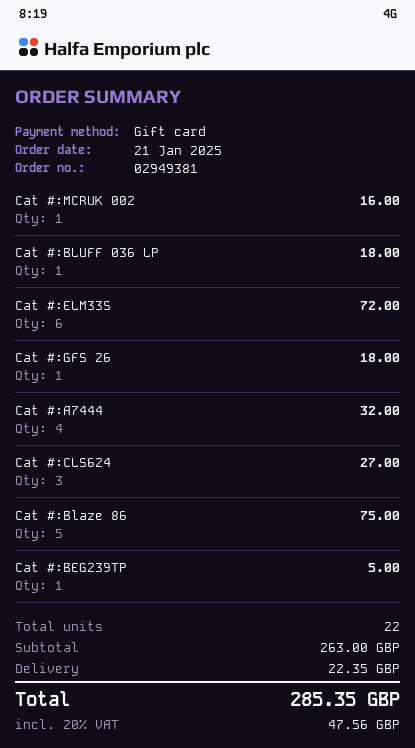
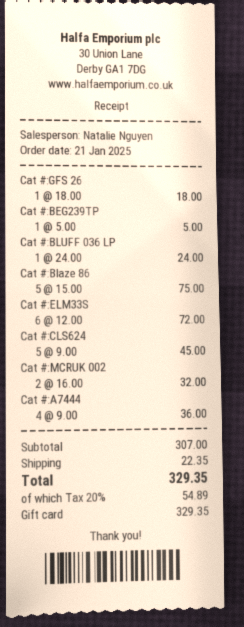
Cat #:MCRUK 002: 1 for 16.00 -> 2 for 32.00
Cat #:BLUFF 036 LP: 1 for 18.00 -> 1 for 24.00
Cat #:A7444: 4 for 32.00 -> 4 for 36.00
Cat #:CLS624: 3 for 27.00 -> 5 for 45.00
subtotal: 263.00 -> 307.00
tax: 20% = 47.56 -> 20% = 54.89
total: 285.35 -> 329.35

